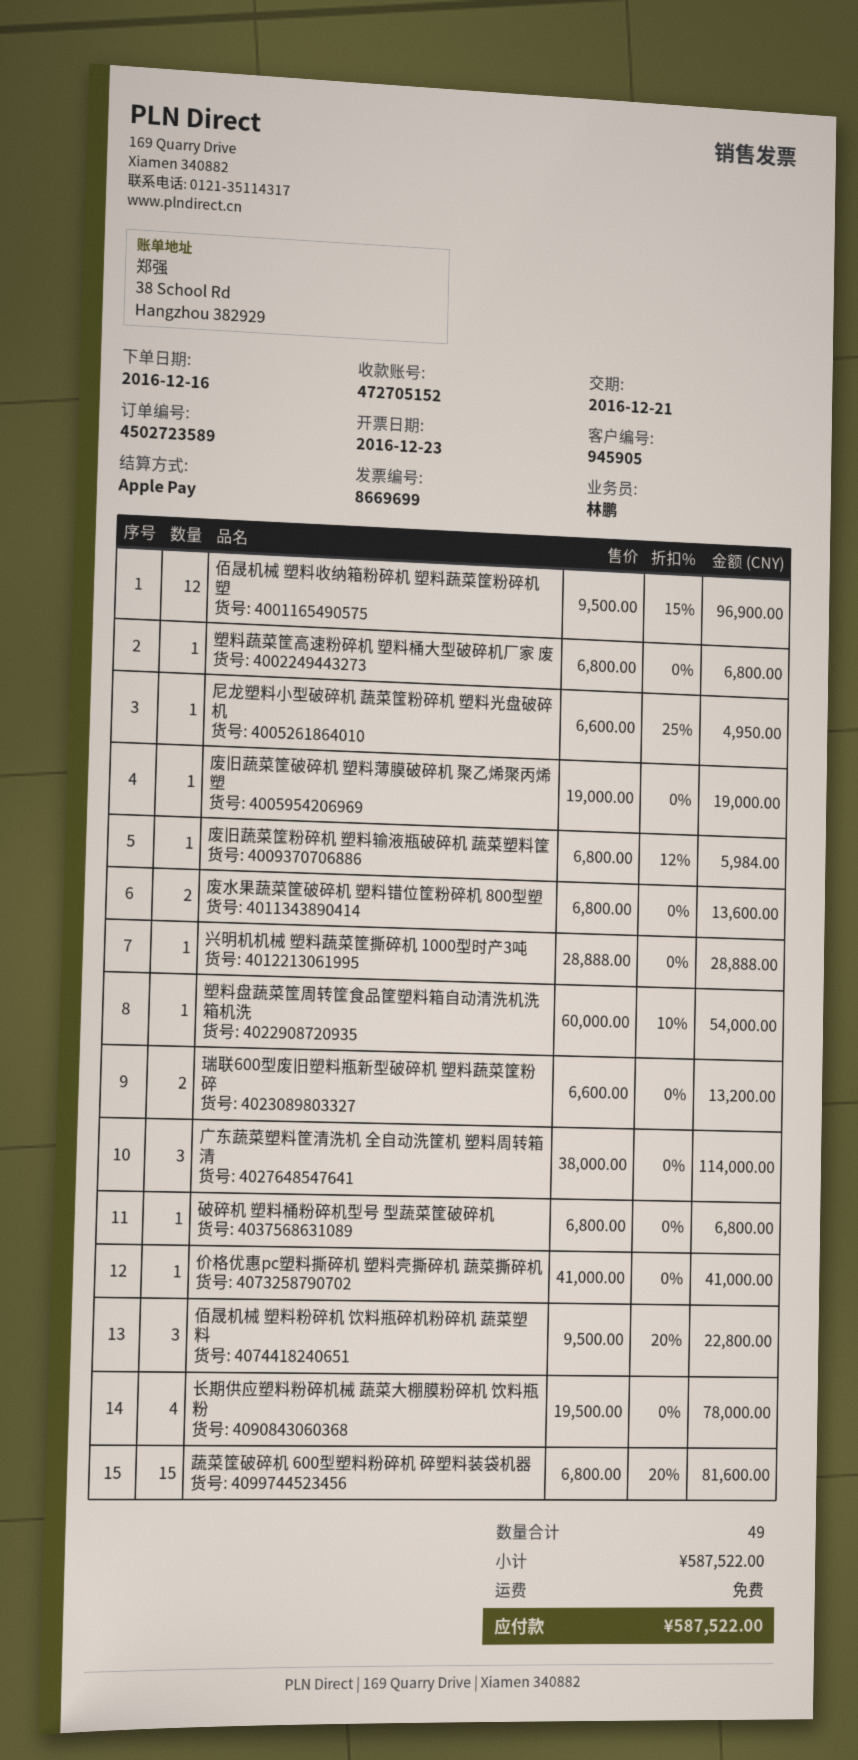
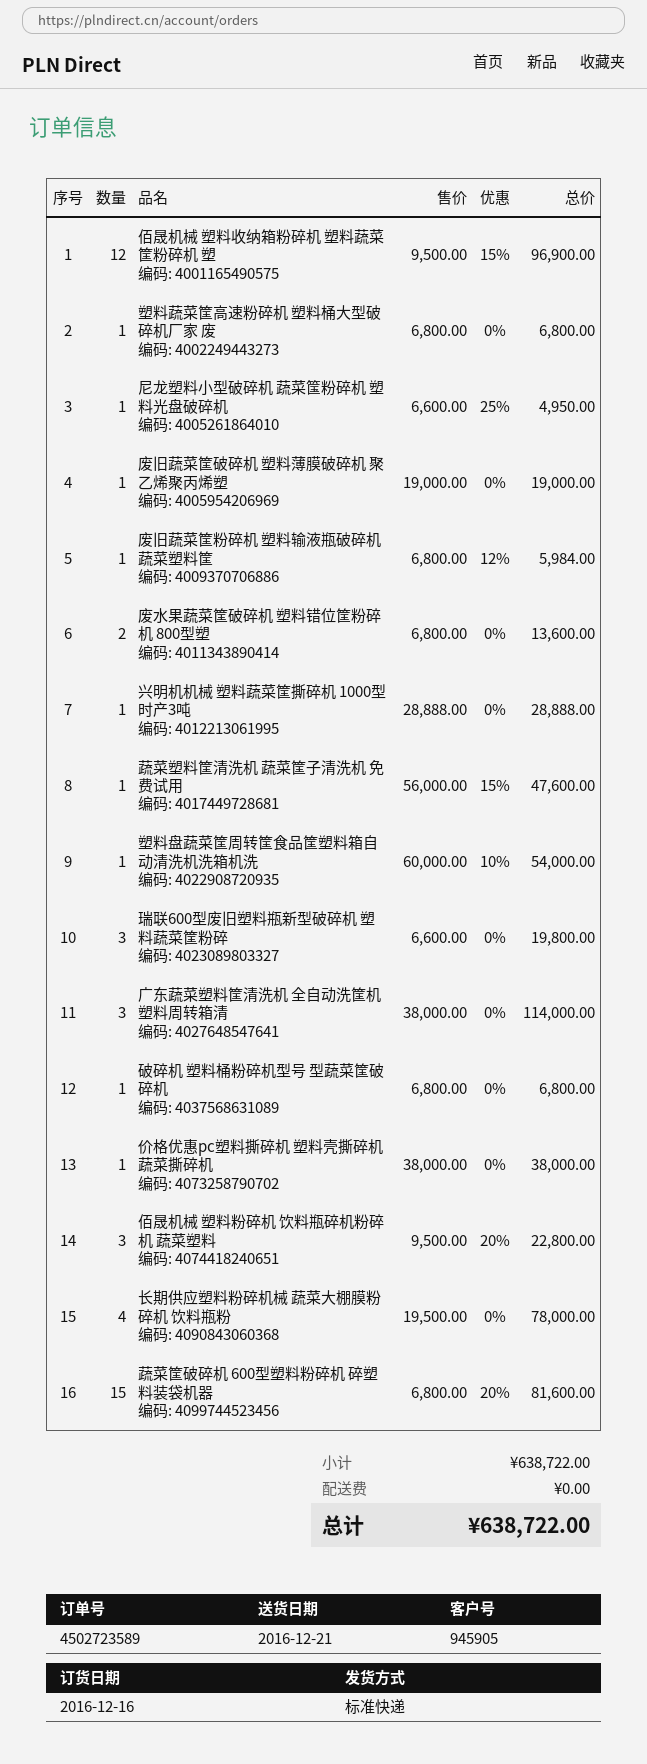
瑞联600型废旧塑料瓶新型破碎机 塑料蔬菜筐粉碎: 2 x 6600.00 = 13200.00 -> 3 x 6600.00 = 19800.00
价格优惠pc塑料撕碎机 塑料壳撕碎机 蔬菜撕碎机: 1 x 41000.00 = 41000.00 -> 1 x 38000.00 = 38000.00
蔬菜塑料筐清洗机 蔬菜筐子清洗机 免费试用: none -> 1 x 56000.00 - 15% = 47600.00
subtotal: 587522.00 -> 638722.00
total: 587522.00 -> 638722.00

